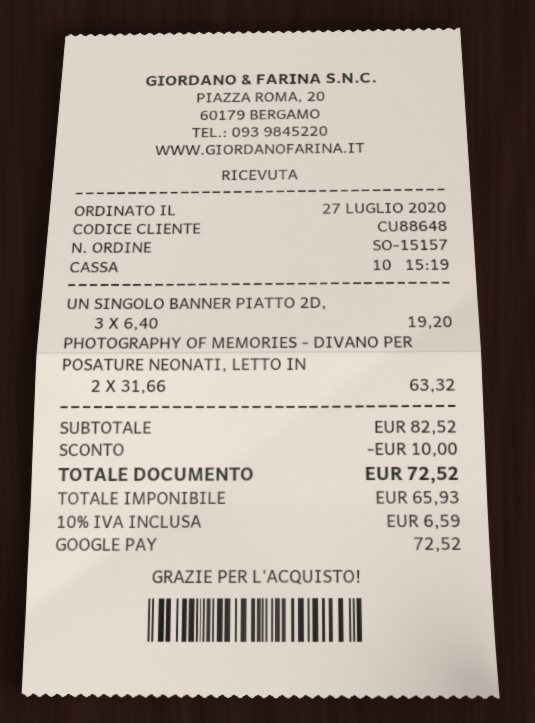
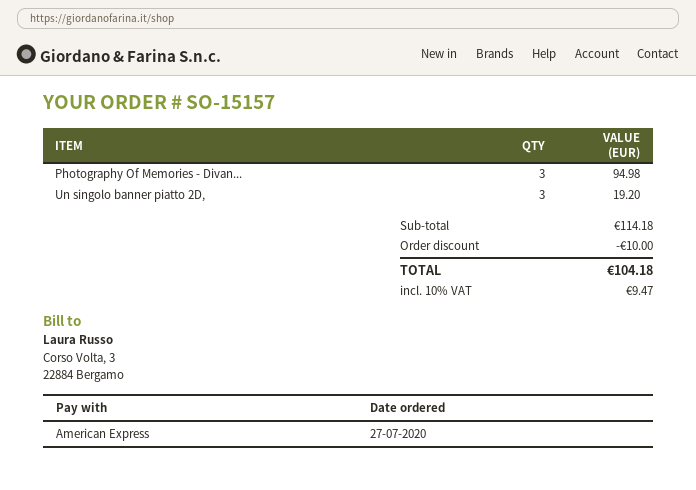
payment method: Google Pay -> American Express
PHOTOGRAPHY OF MEMORIES - DIVANO PER POSATURE NEONATI, LETTO IN: 2 for 63.32 -> 3 for 94.98
subtotal: 82.52 -> 114.18
tax: 10% = 6.59 -> 10% = 9.47
total: 72.52 -> 104.18

